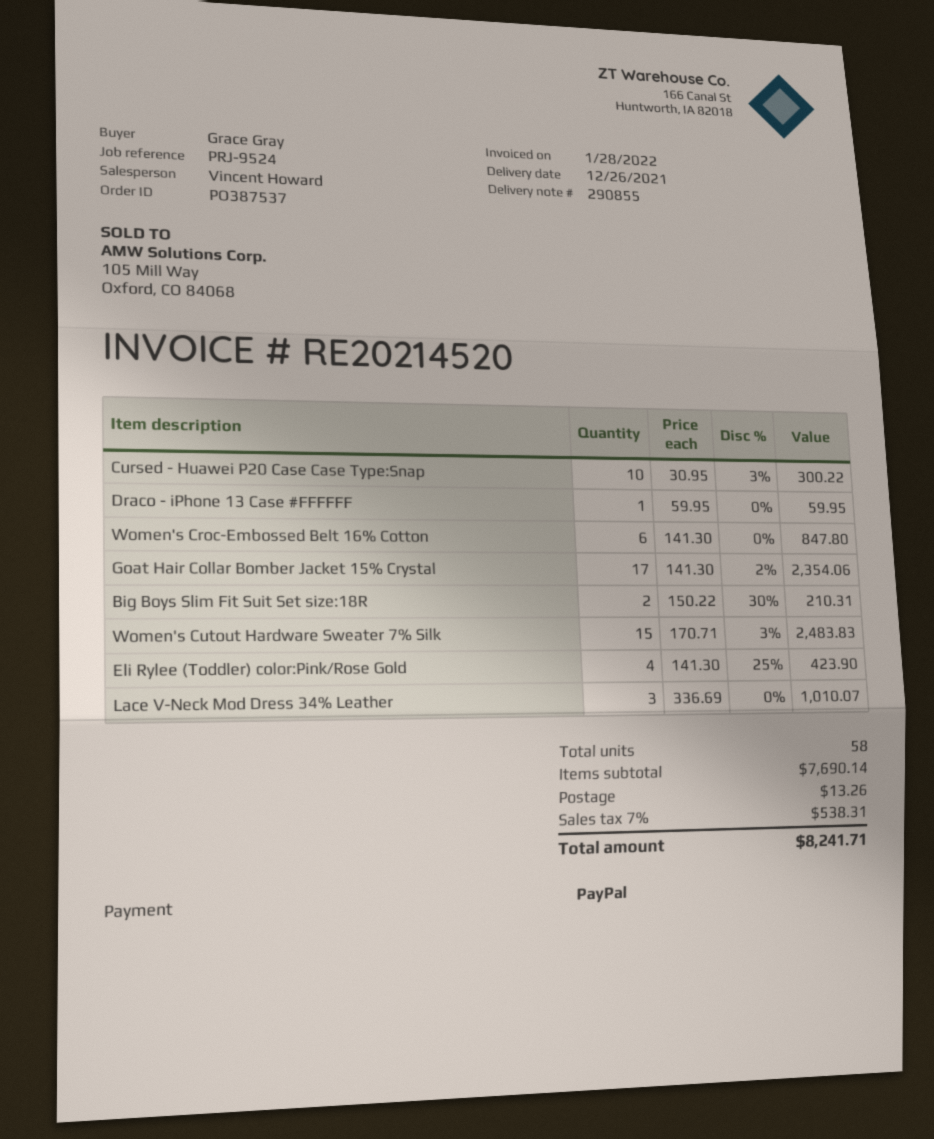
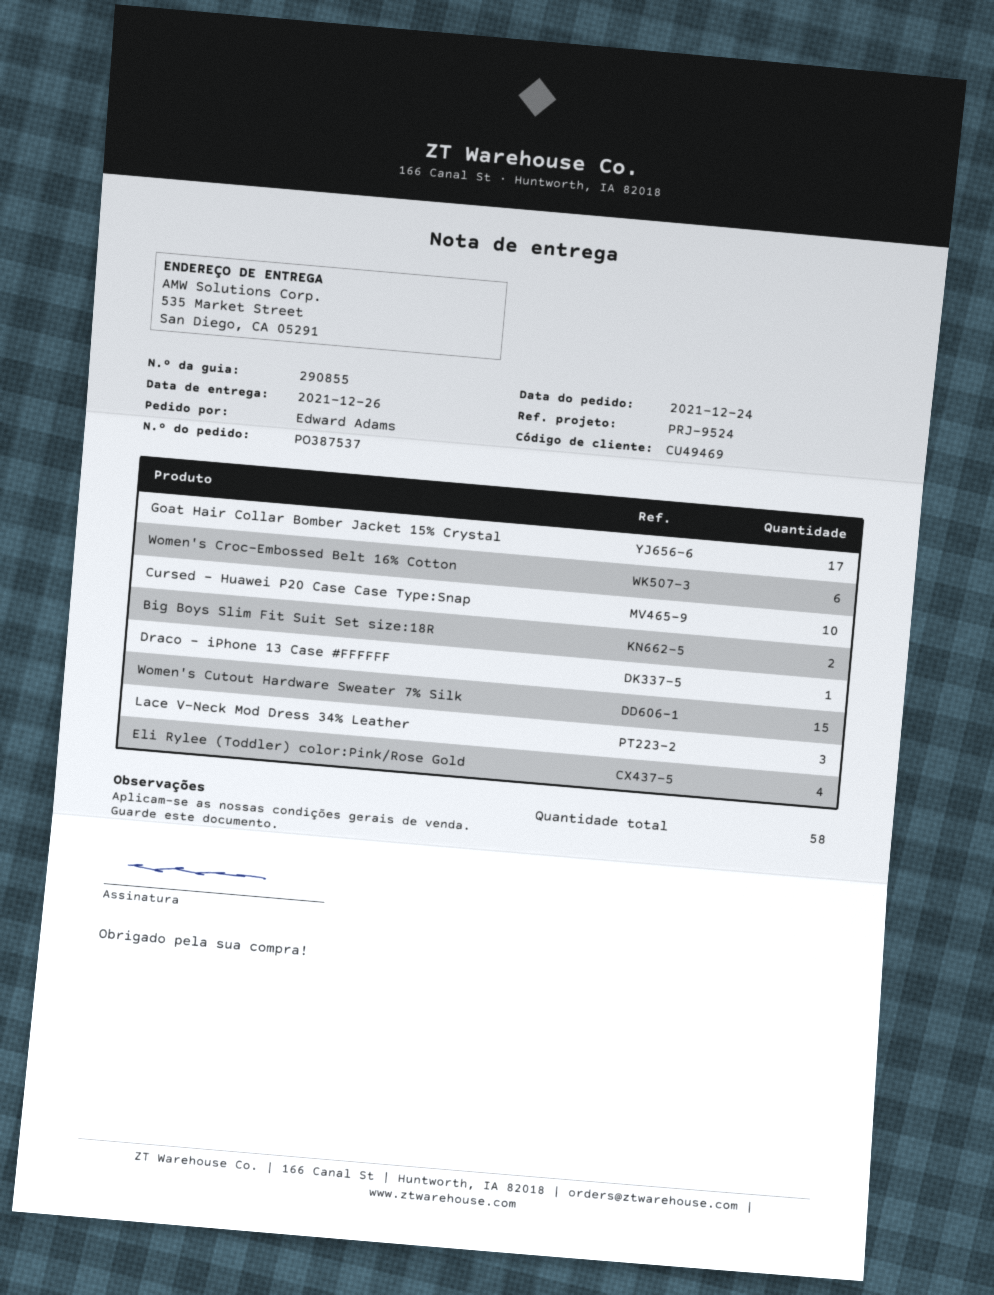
ordered by: Grace Gray -> Edward Adams

